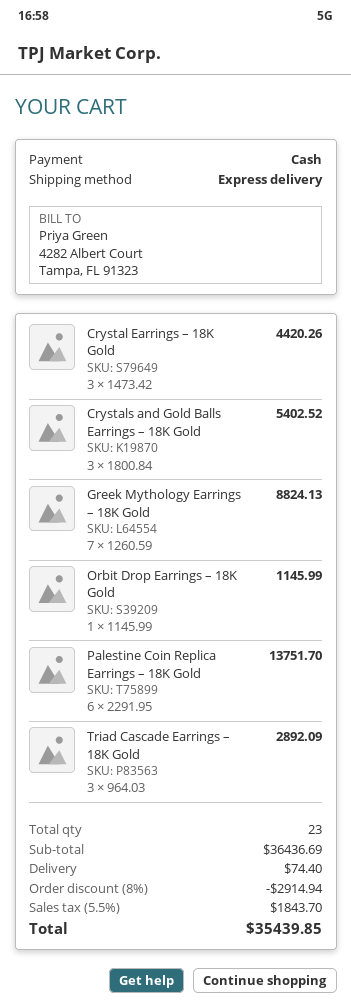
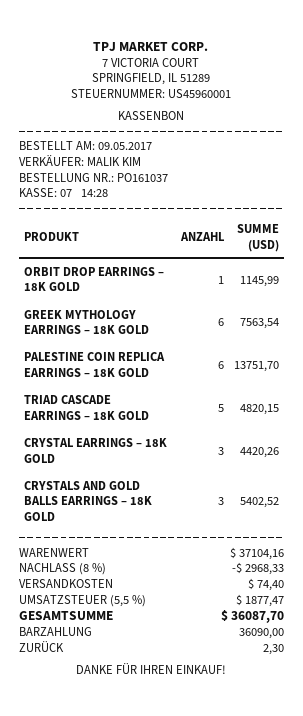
Greek Mythology Earrings – 18K Gold: 7 for 8824.13 -> 6 for 7563.54
Triad Cascade Earrings – 18K Gold: 3 for 2892.09 -> 5 for 4820.15
subtotal: 36436.69 -> 37104.16
discount: 8% = 2914.94 -> 8% = 2968.33
tax: 5.5% = 1843.70 -> 5.5% = 1877.47
total: 35439.85 -> 36087.70

